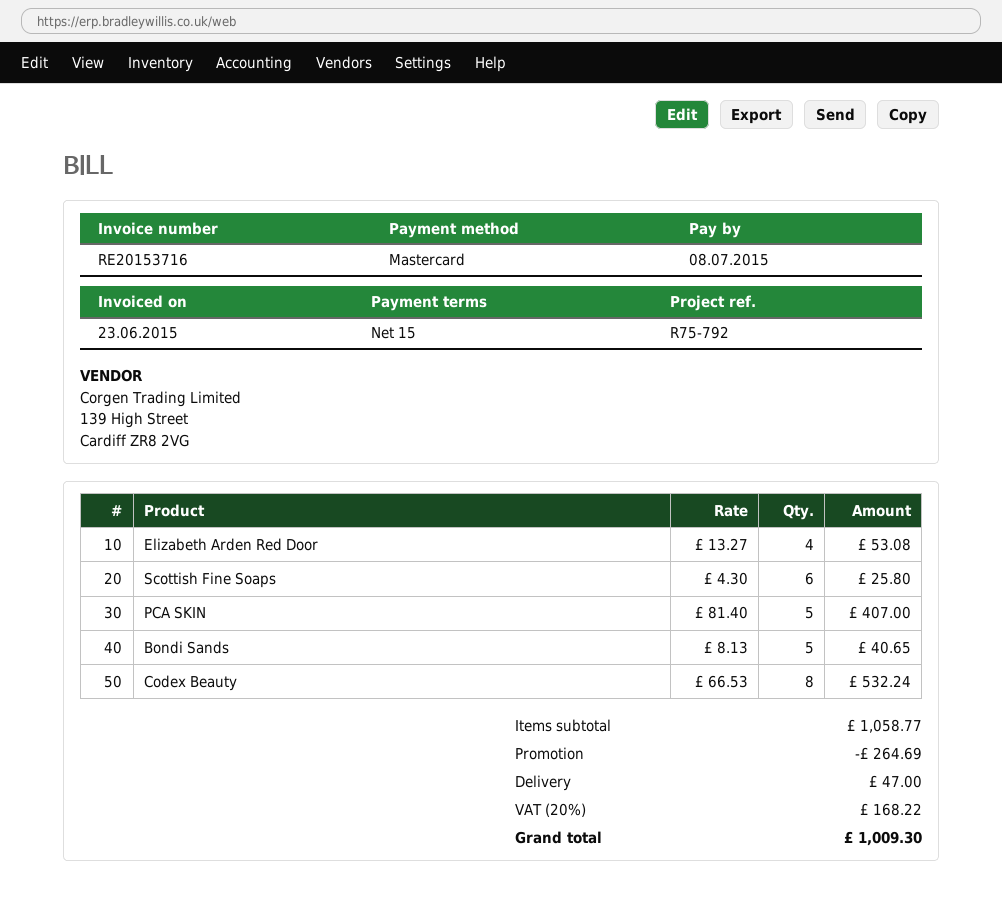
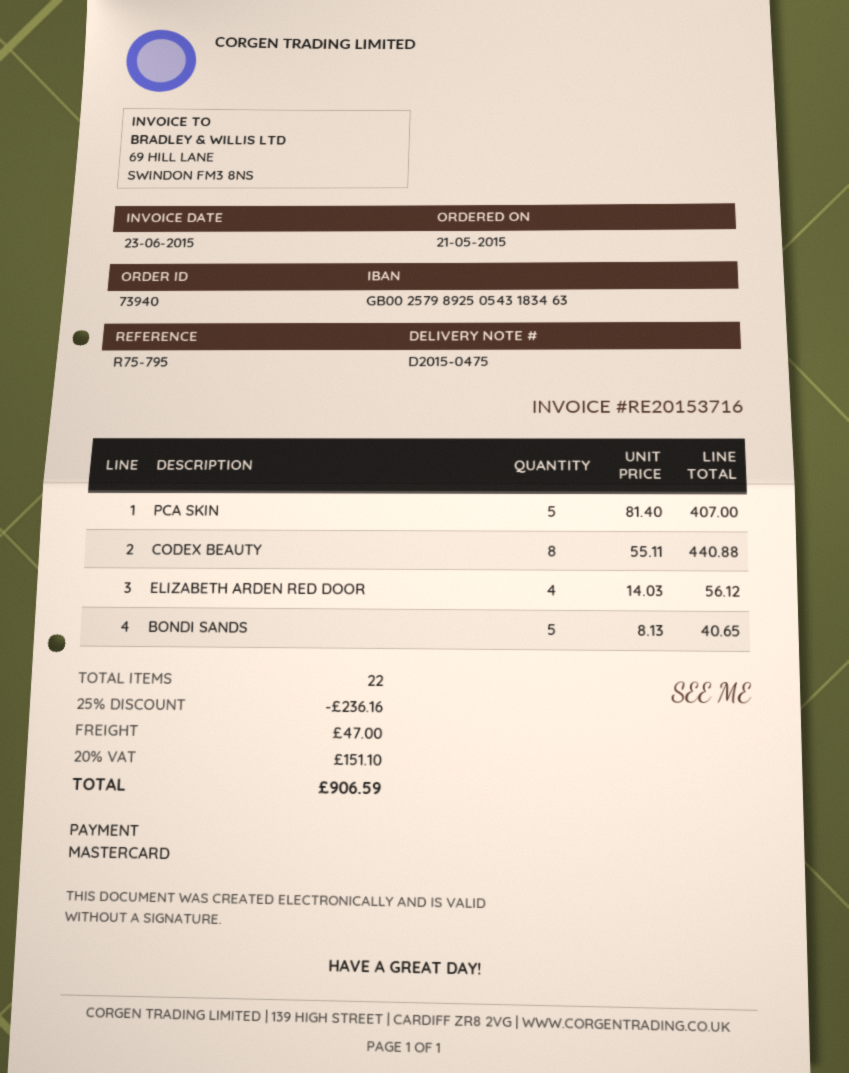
reference: R75-792 -> R75-795
Elizabeth Arden Red Door: 4 x 13.27 = 53.08 -> 4 x 14.03 = 56.12
Scottish Fine Soaps: 6 x 4.30 = 25.80 -> none
Codex Beauty: 8 x 66.53 = 532.24 -> 8 x 55.11 = 440.88
discount: 264.69 -> 236.16
tax: 20% = 168.22 -> 20% = 151.10
total: 1009.30 -> 906.59

